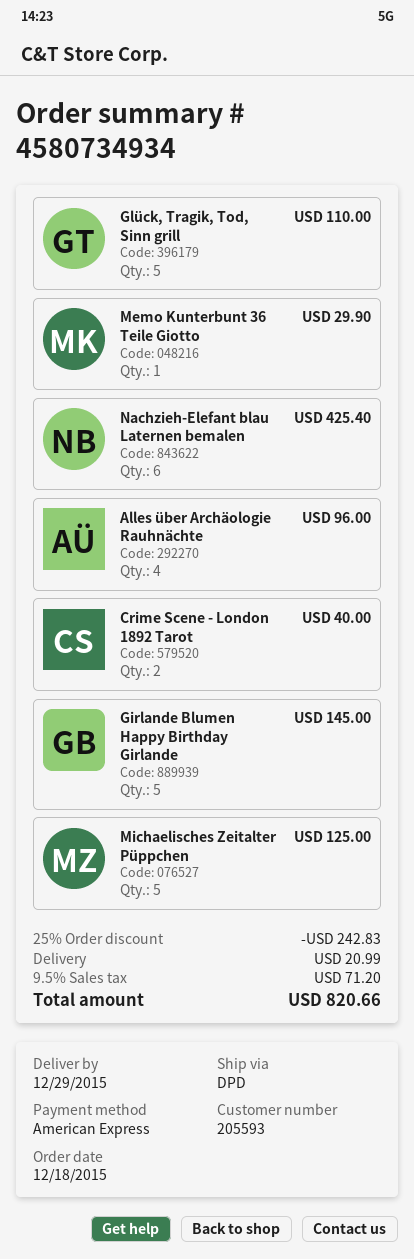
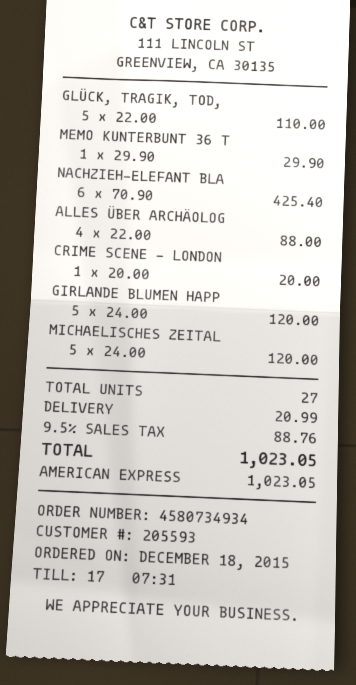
Alles über Archäologie Rauhnächte: 4 for 96.00 -> 4 for 88.00
Crime Scene - London 1892 Tarot: 2 for 40.00 -> 1 for 20.00
Girlande Blumen Happy Birthday Girlande: 5 for 145.00 -> 5 for 120.00
Michaelisches Zeitalter Püppchen: 5 for 125.00 -> 5 for 120.00
discount: 25% = 242.83 -> none
tax: 9.5% = 71.20 -> 9.5% = 88.76
total: 820.66 -> 1023.05

